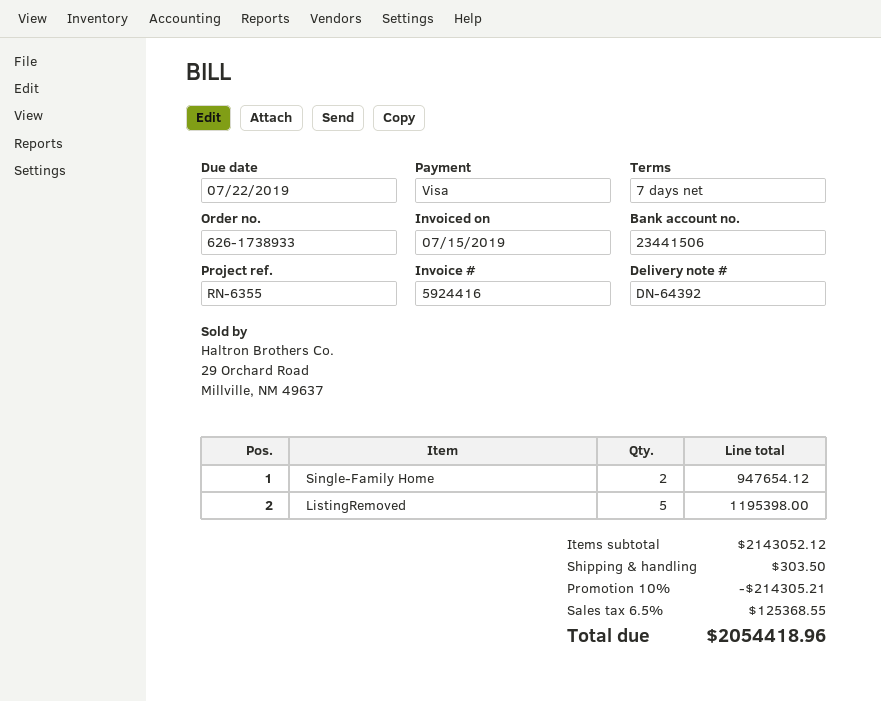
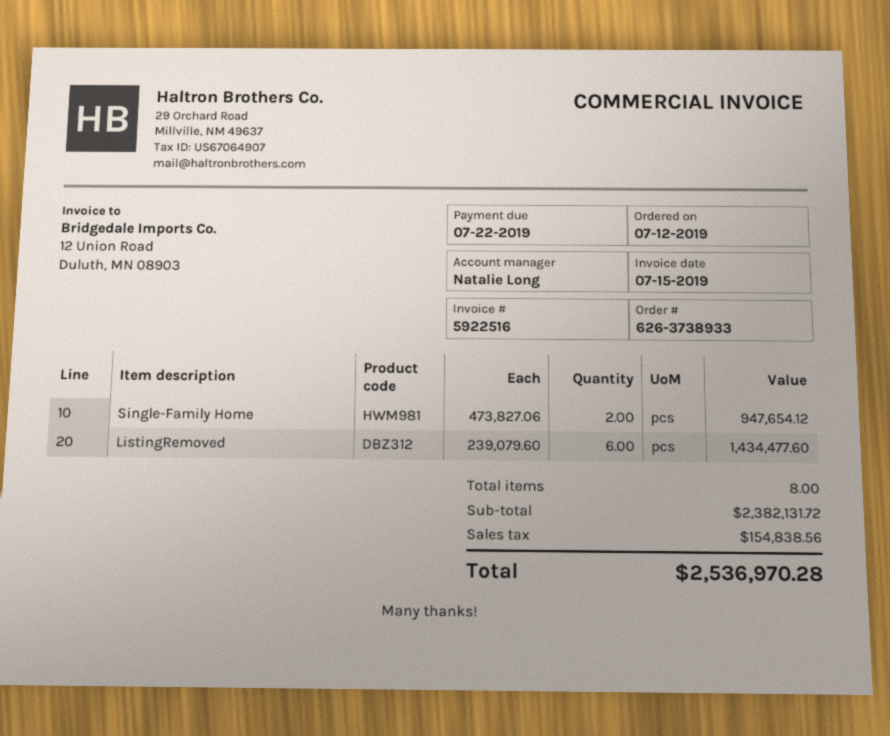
order number: 626-1738933 -> 626-3738933
invoice number: 5924416 -> 5922516
ListingRemoved: 5 for 1195398.00 -> 6 for 1434477.60
subtotal: 2143052.12 -> 2382131.72
discount: 10% = 214305.21 -> none
shipping: 303.50 -> none
tax: 125368.55 -> 154838.56
total: 2054418.96 -> 2536970.28

